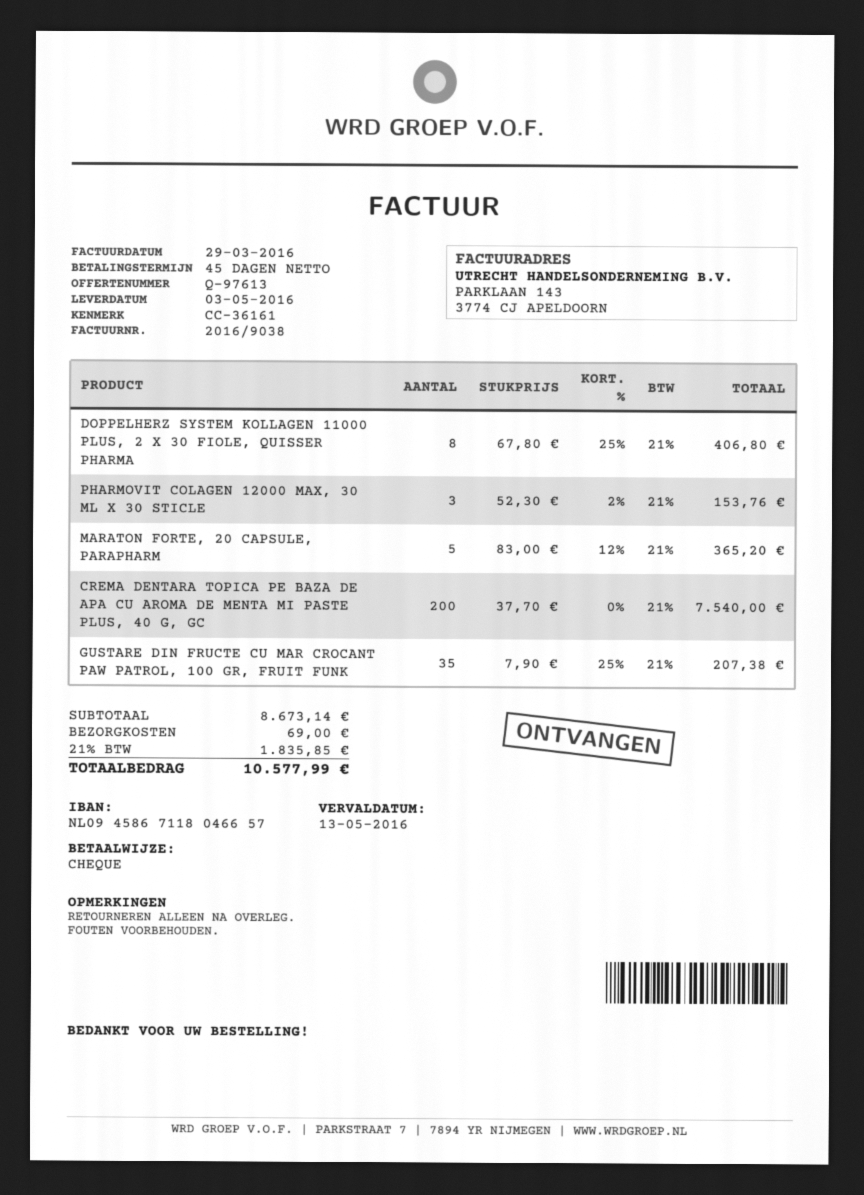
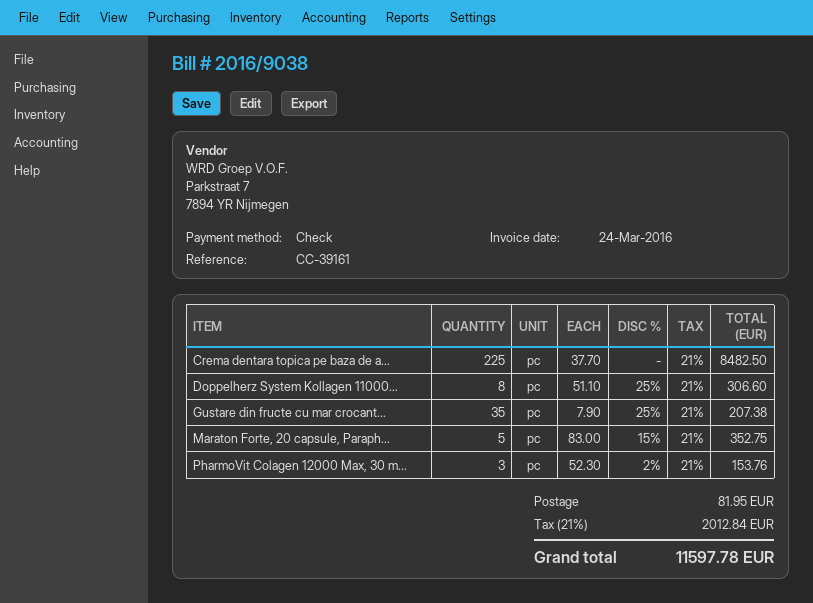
invoice date: 2016-03-29 -> 2016-03-24
reference: CC-36161 -> CC-39161
DOPPELHERZ SYSTEM KOLLAGEN 11000 PLUS, 2 X 30 FIOLE, QUISSER PHARMA: 8 x 67.80 - 25% = 406.80 -> 8 x 51.10 - 25% = 306.60
MARATON FORTE, 20 CAPSULE, PARAPHARM: 5 x 83.00 - 12% = 365.20 -> 5 x 83.00 - 15% = 352.75
CREMA DENTARA TOPICA PE BAZA DE APA CU AROMA DE MENTA MI PASTE PLUS, 40 G, GC: 200 x 37.70 = 7540.00 -> 225 x 37.70 = 8482.50
shipping: 69.00 -> 81.95
tax: 21% = 1835.85 -> 21% = 2012.84
total: 10577.99 -> 11597.78

